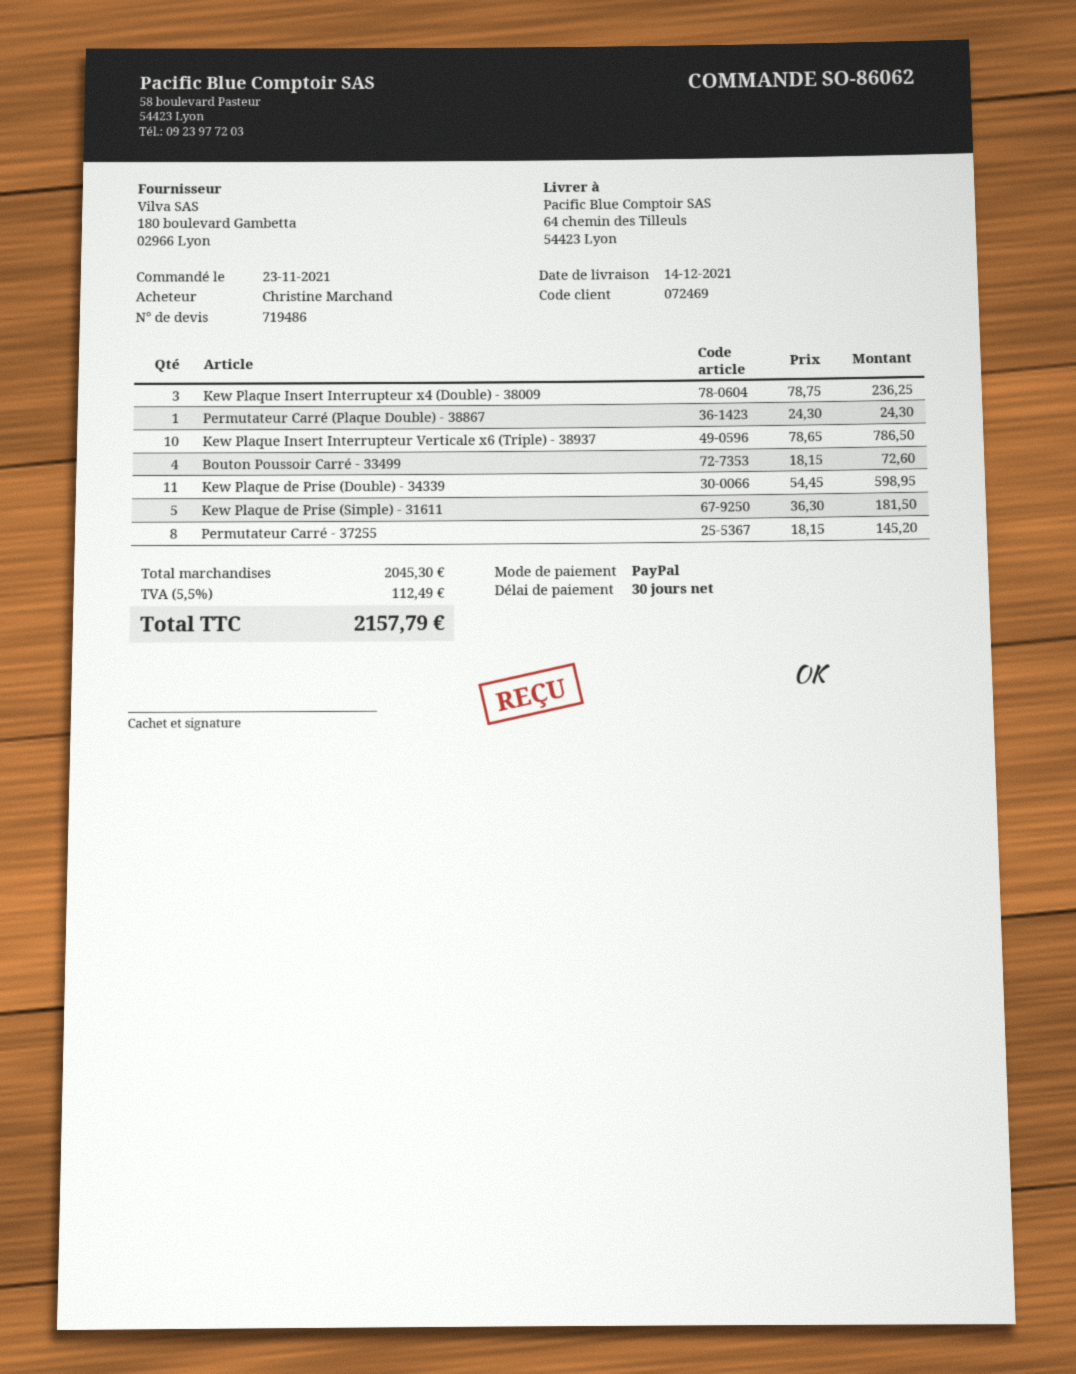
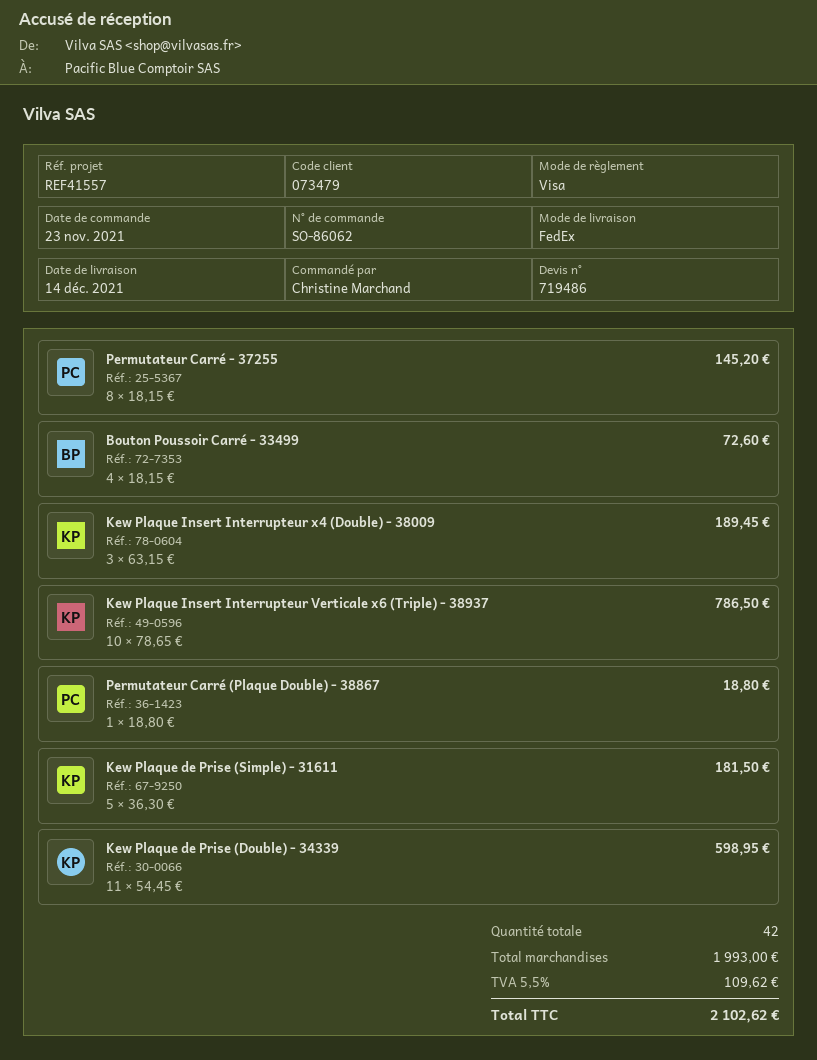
customer number: 072469 -> 073479
payment method: PayPal -> Visa
Kew Plaque Insert Interrupteur x4 (Double) - 38009: 3 x 78.75 = 236.25 -> 3 x 63.15 = 189.45
Permutateur Carré (Plaque Double) - 38867: 1 x 24.30 = 24.30 -> 1 x 18.80 = 18.80
subtotal: 2045.30 -> 1993.00
tax: 5.5% = 112.49 -> 5.5% = 109.62
total: 2157.79 -> 2102.62

